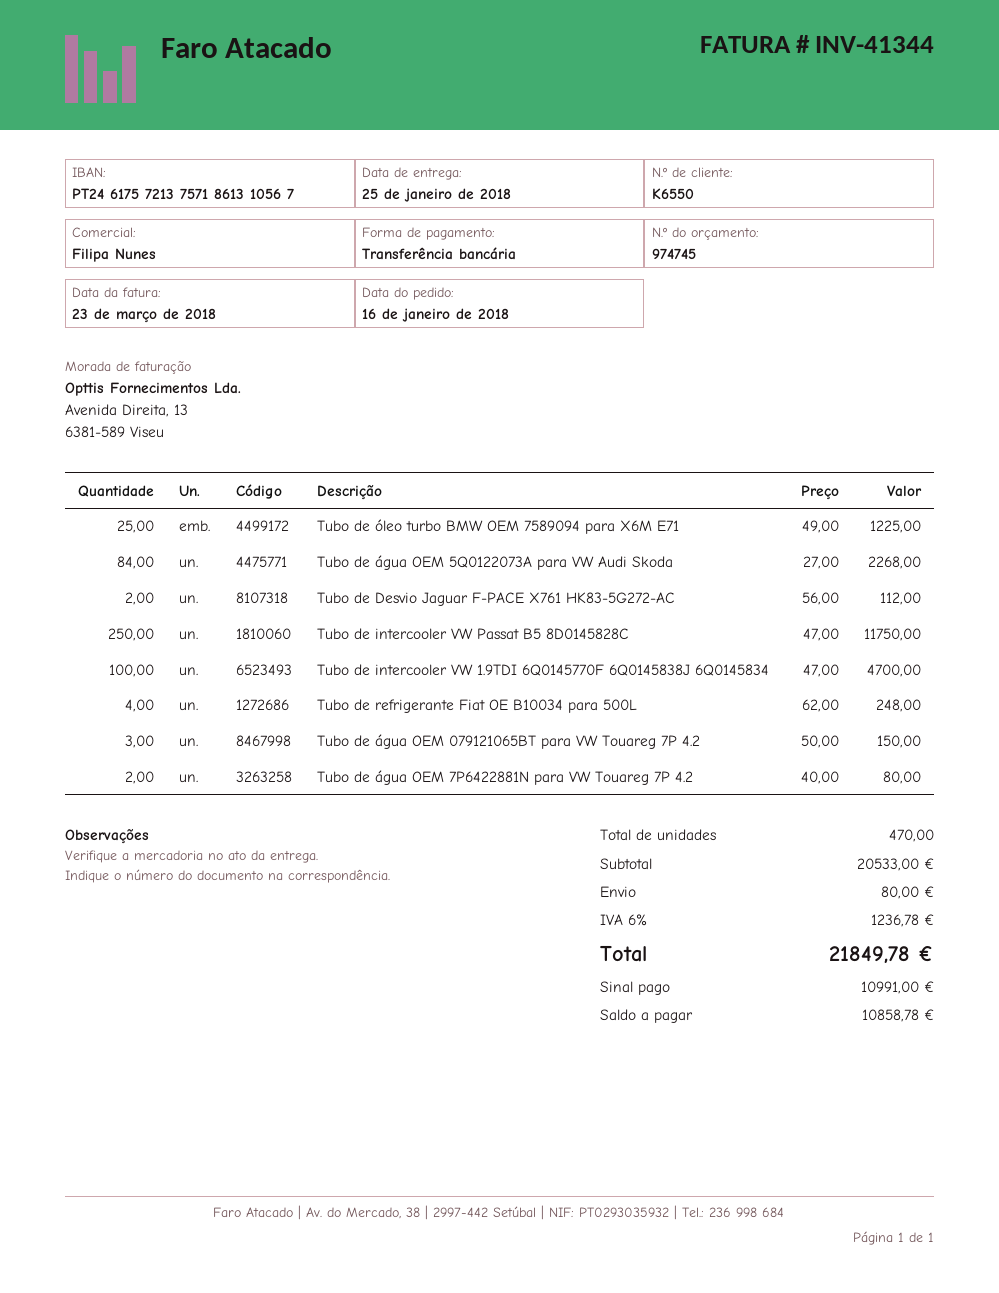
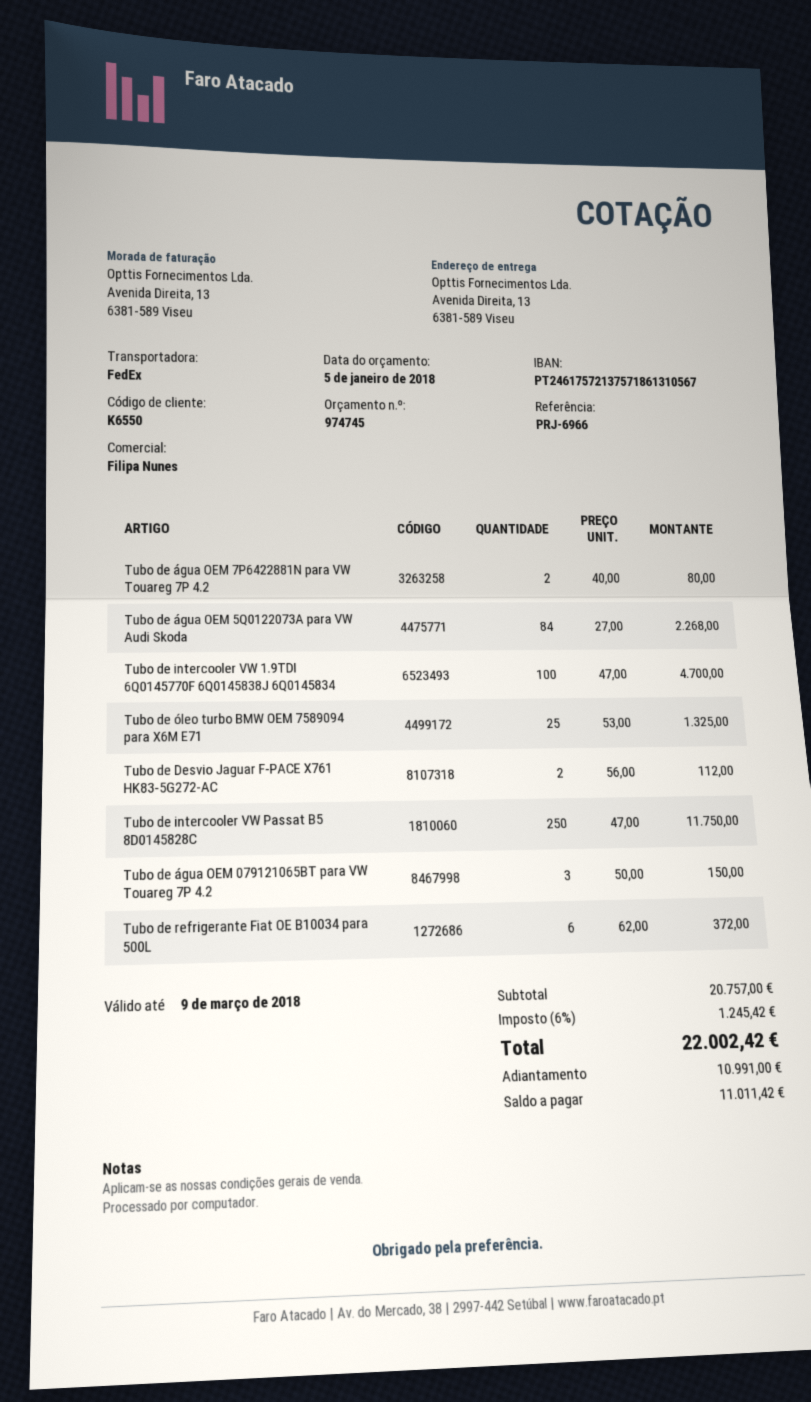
Tubo de óleo turbo BMW OEM 7589094 para X6M E71: 25 x 49.00 = 1225.00 -> 25 x 53.00 = 1325.00
Tubo de refrigerante Fiat OE B10034 para 500L: 4 x 62.00 = 248.00 -> 6 x 62.00 = 372.00
subtotal: 20533.00 -> 20757.00
shipping: 80.00 -> none
tax: 6% = 1236.78 -> 6% = 1245.42
total: 21849.78 -> 22002.42
balance: 10858.78 -> 11011.42

